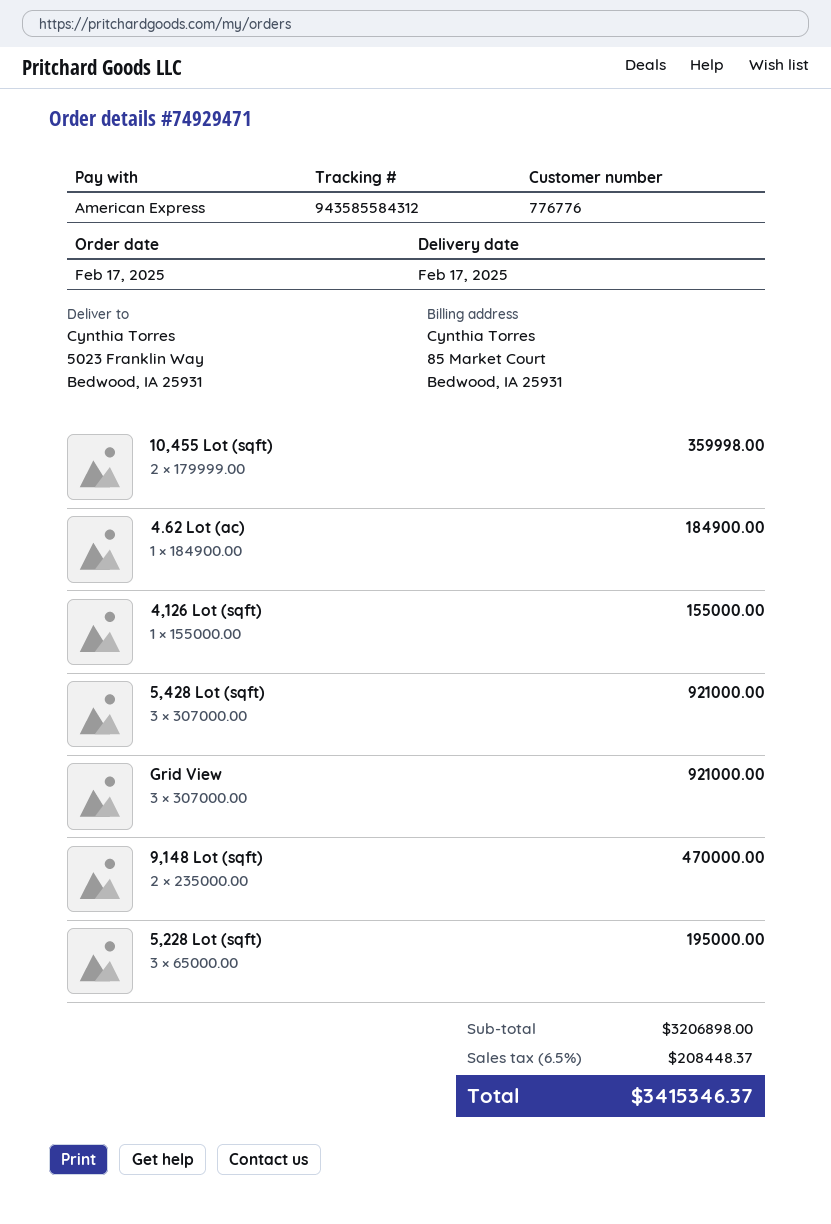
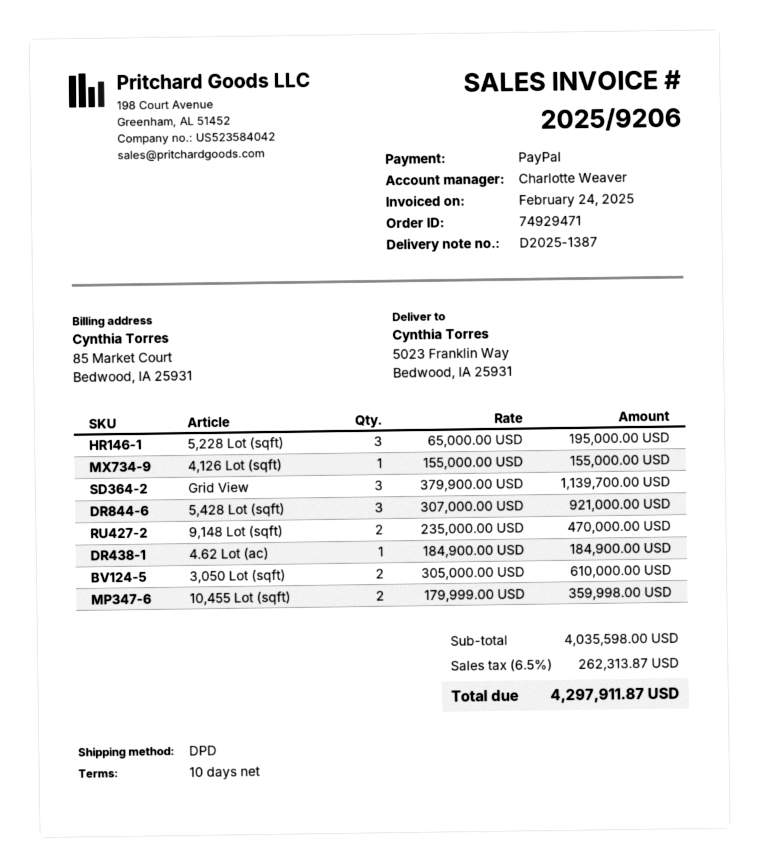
payment method: American Express -> PayPal
Grid View: 3 x 307000.00 = 921000.00 -> 3 x 379900.00 = 1139700.00
3,050 Lot (sqft): none -> 2 x 305000.00 = 610000.00
subtotal: 3206898.00 -> 4035598.00
tax: 6.5% = 208448.37 -> 6.5% = 262313.87
total: 3415346.37 -> 4297911.87

